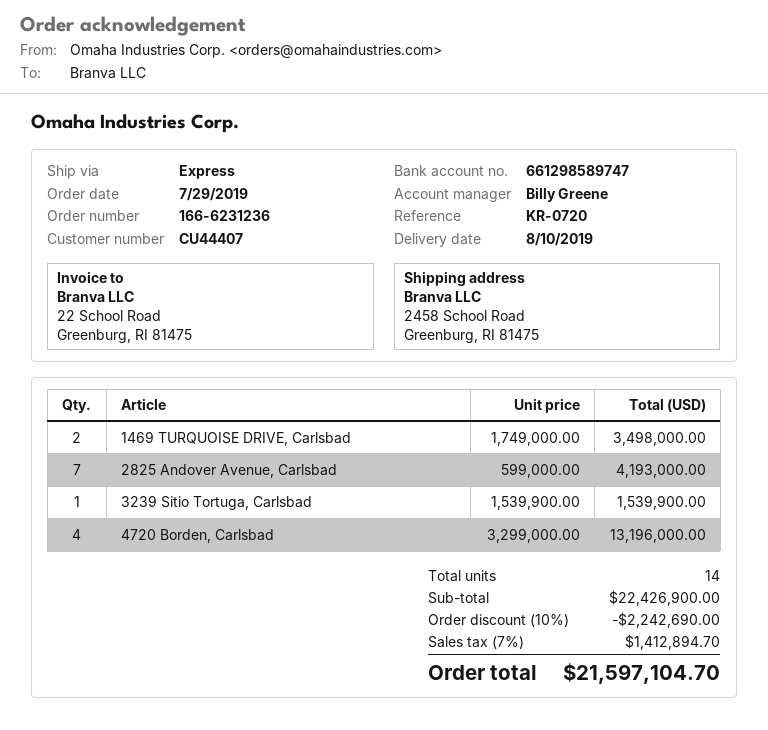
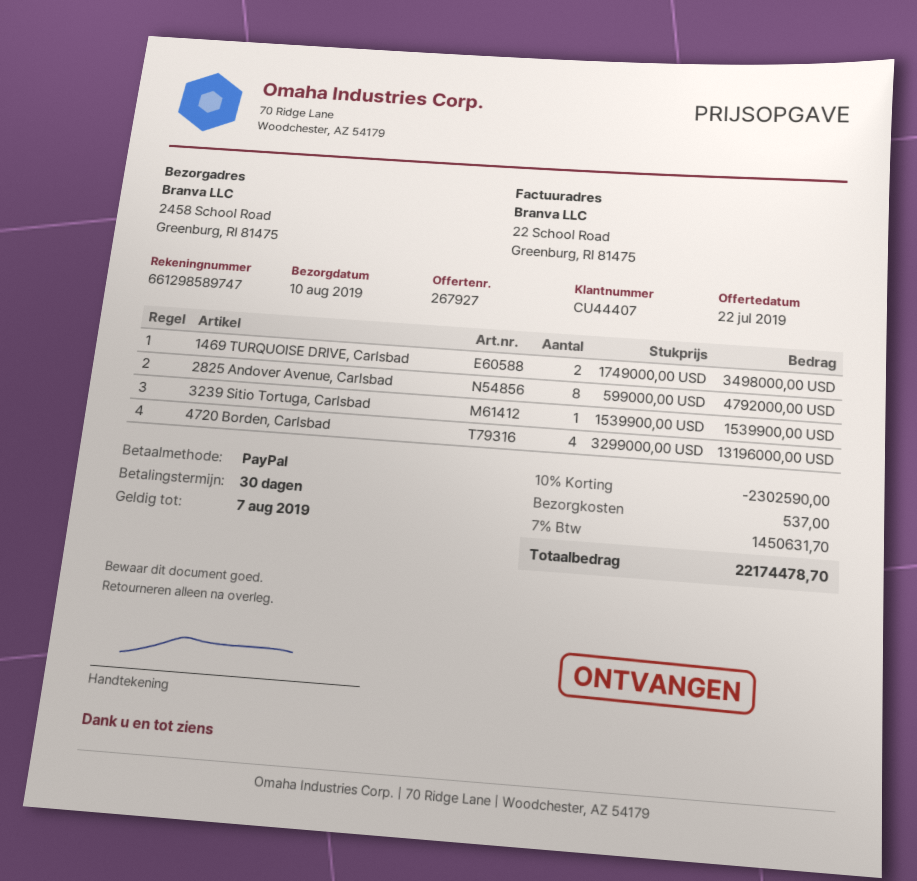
2825 Andover Avenue, Carlsbad: 7 x 599000.00 = 4193000.00 -> 8 x 599000.00 = 4792000.00
discount: 10% = 2242690.00 -> 10% = 2302590.00
shipping: none -> 537.00
tax: 7% = 1412894.70 -> 7% = 1450631.70
total: 21597104.70 -> 22174478.70

